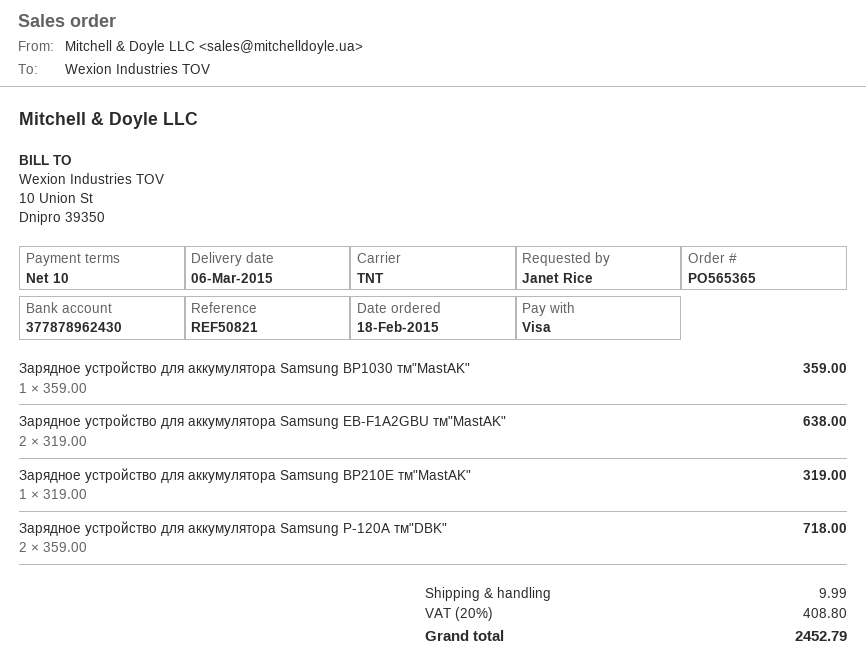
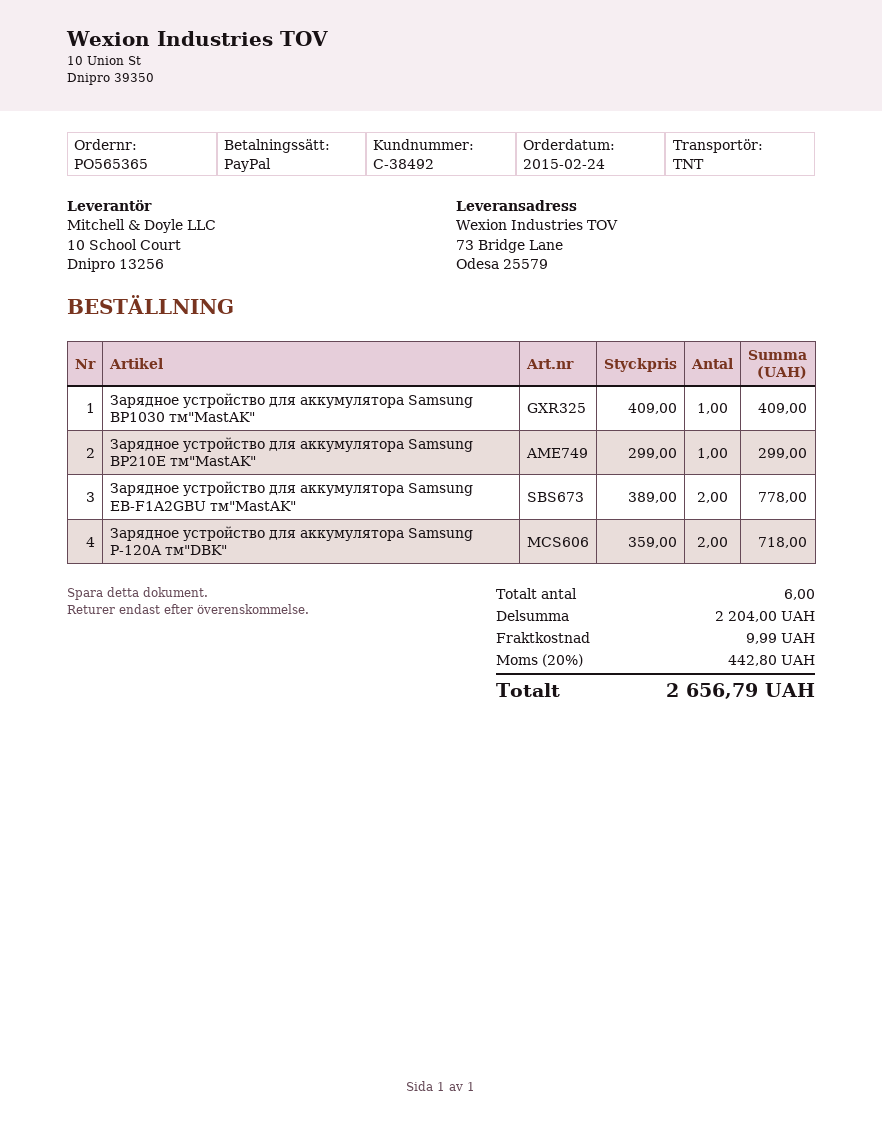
order date: 2015-02-18 -> 2015-02-24
payment method: Visa -> PayPal
Зарядное устройство для аккумулятора Samsung BP1030 тм"MastAK": 1 x 359.00 = 359.00 -> 1 x 409.00 = 409.00
Зарядное устройство для аккумулятора Samsung EB-F1A2GBU тм"MastAK": 2 x 319.00 = 638.00 -> 2 x 389.00 = 778.00
Зарядное устройство для аккумулятора Samsung BP210E тм"MastAK": 1 x 319.00 = 319.00 -> 1 x 299.00 = 299.00
tax: 20% = 408.80 -> 20% = 442.80
total: 2452.79 -> 2656.79

